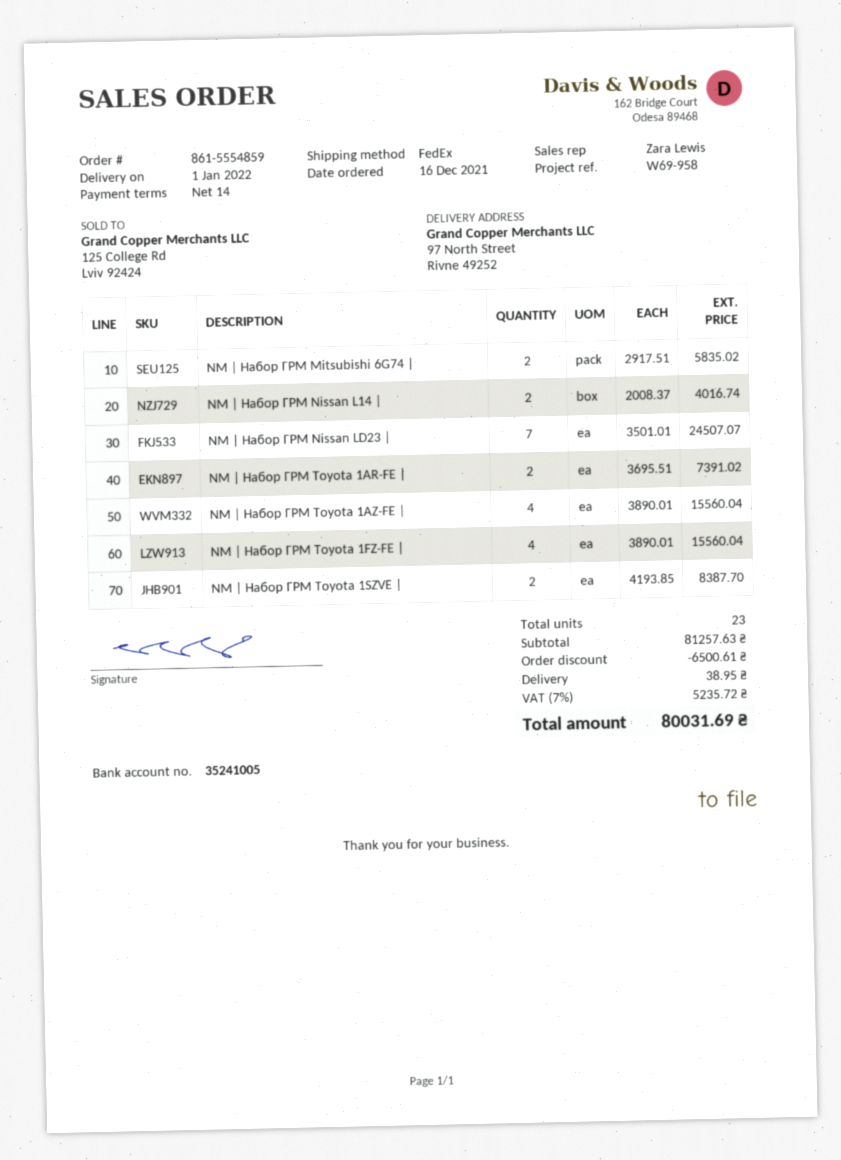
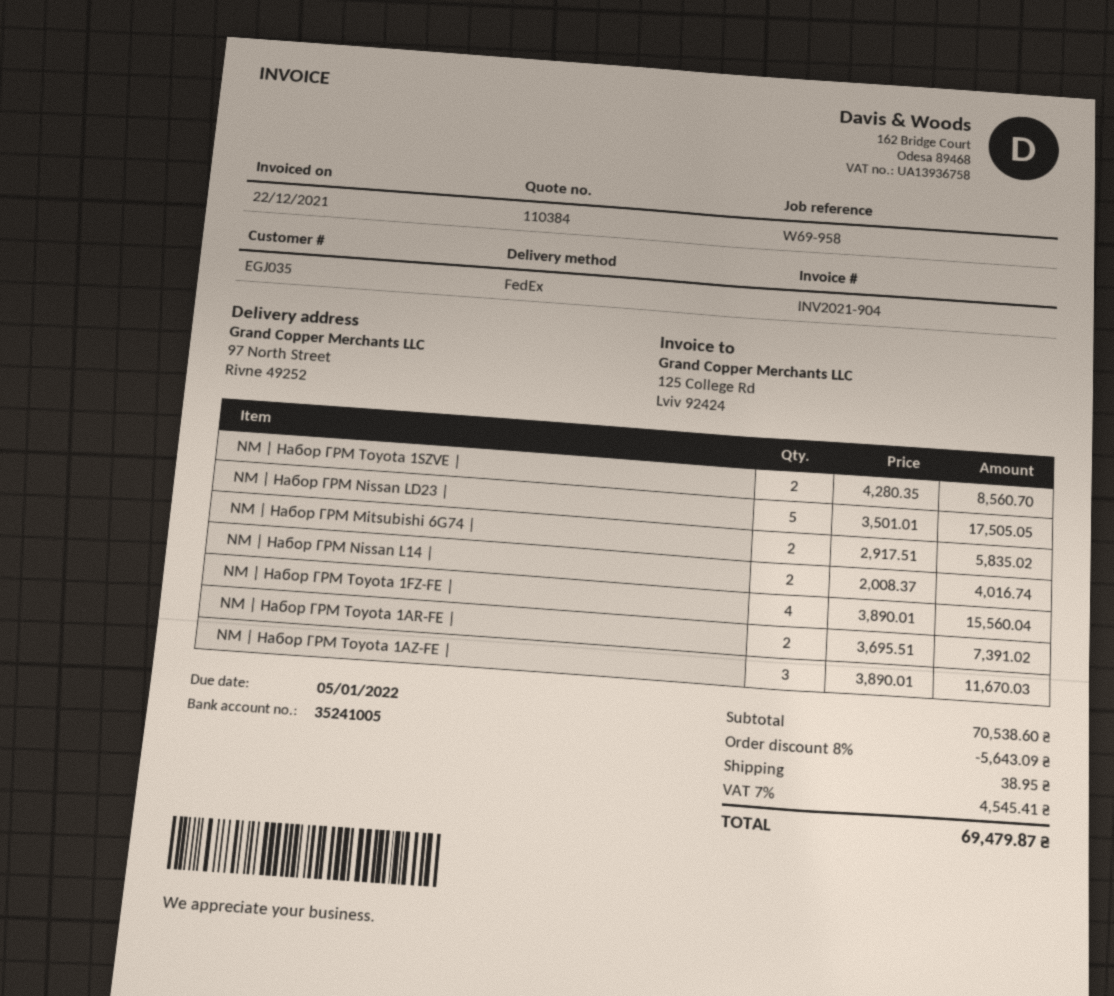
NM | Набор ГРМ Nissan LD23 |: 7 x 3501.01 = 24507.07 -> 5 x 3501.01 = 17505.05
NM | Набор ГРМ Toyota 1AZ-FE |: 4 x 3890.01 = 15560.04 -> 3 x 3890.01 = 11670.03
NM | Набор ГРМ Toyota 1SZVE |: 2 x 4193.85 = 8387.70 -> 2 x 4280.35 = 8560.70
subtotal: 81257.63 -> 70538.60
discount: 6500.61 -> 5643.09
tax: 7% = 5235.72 -> 7% = 4545.41
total: 80031.69 -> 69479.87

